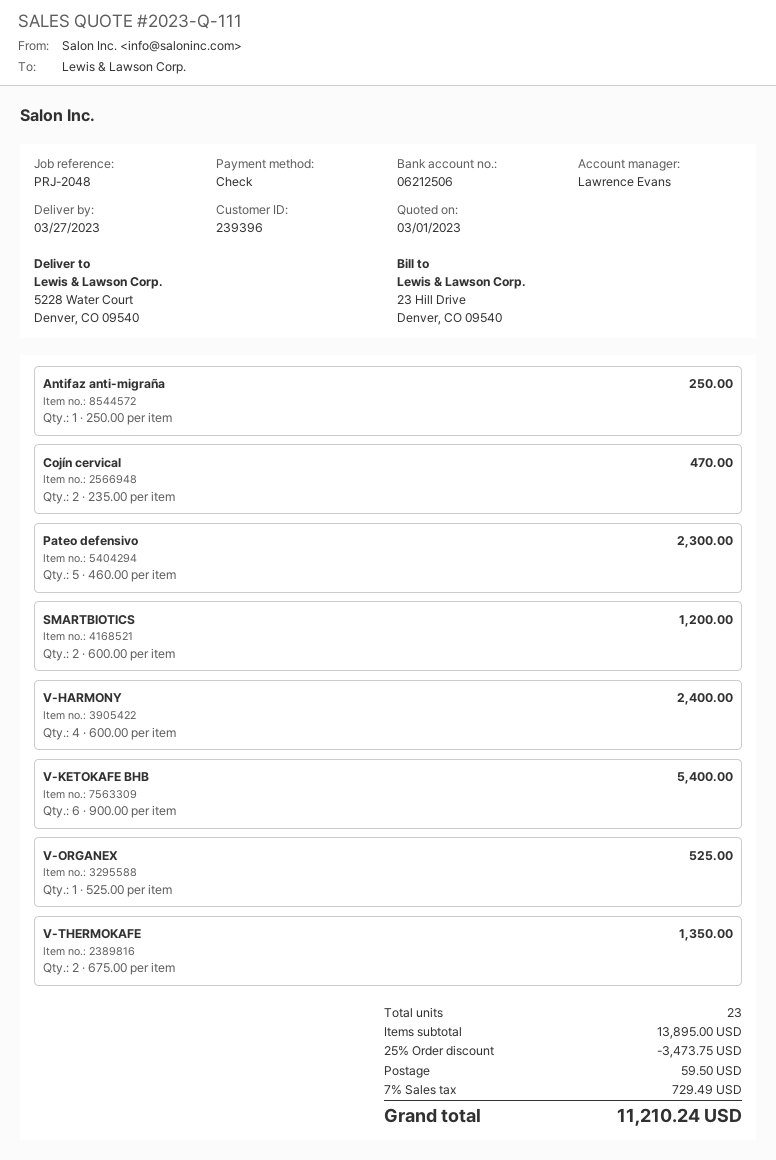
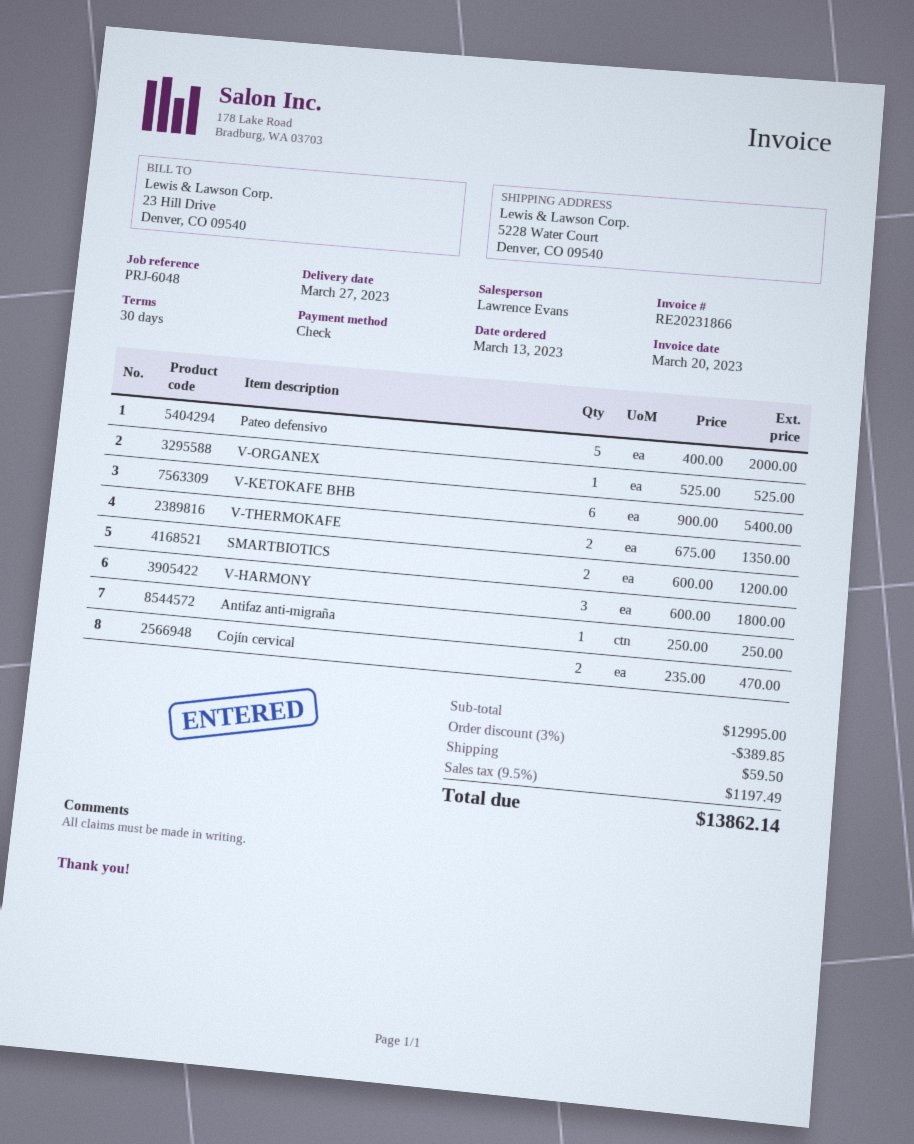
reference: PRJ-2048 -> PRJ-6048
Pateo defensivo: 5 x 460.00 = 2300.00 -> 5 x 400.00 = 2000.00
V-HARMONY: 4 x 600.00 = 2400.00 -> 3 x 600.00 = 1800.00
subtotal: 13895.00 -> 12995.00
discount: 25% = 3473.75 -> 3% = 389.85
tax: 7% = 729.49 -> 9.5% = 1197.49
total: 11210.24 -> 13862.14

